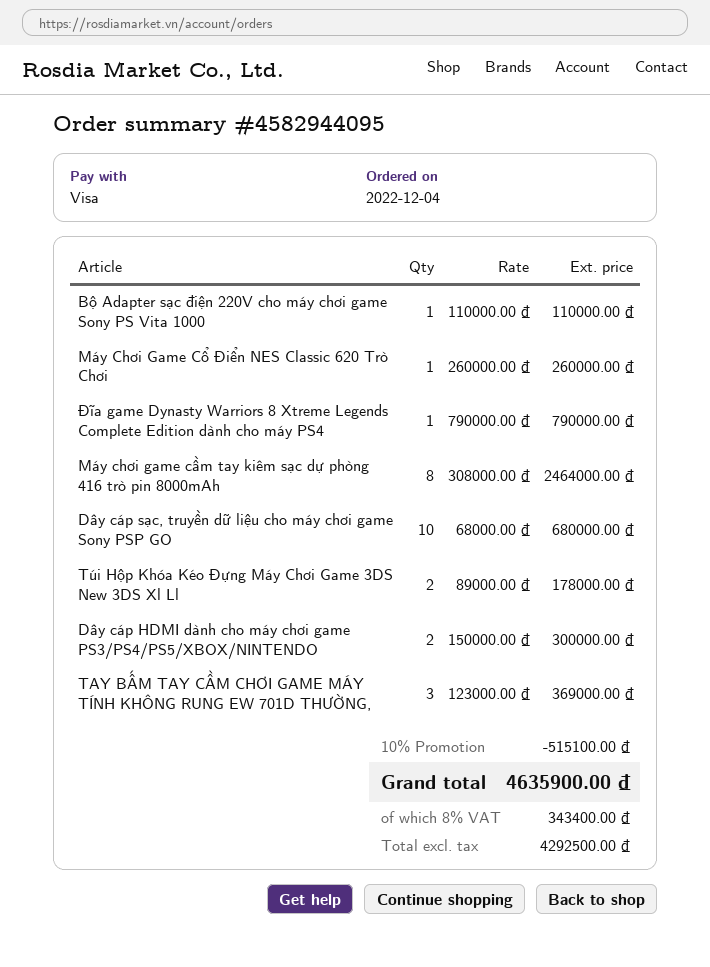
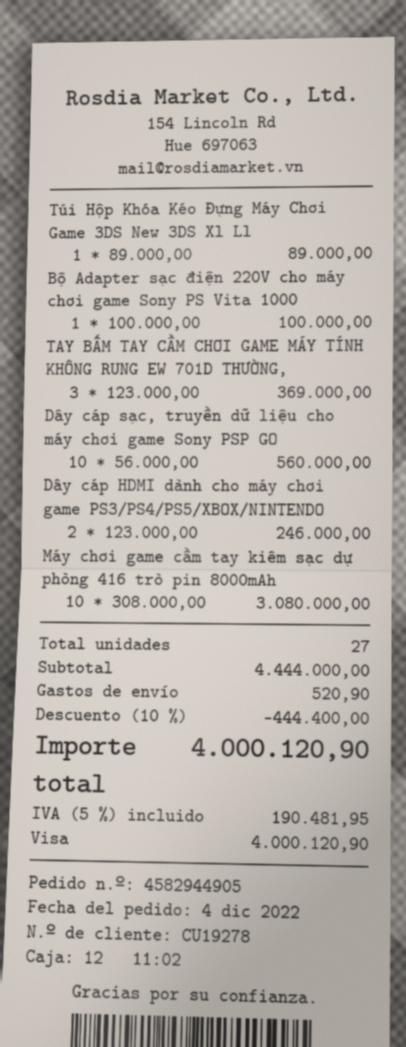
order number: 4582944095 -> 4582944905
Bộ Adapter sạc điện 220V cho máy chơi game Sony PS Vita 1000: 1 x 110000.00 = 110000.00 -> 1 x 100000.00 = 100000.00
Máy Chơi Game Cổ Điển NES Classic 620 Trò Chơi: 1 x 260000.00 = 260000.00 -> none
Đĩa game Dynasty Warriors 8 Xtreme Legends Complete Edition dành cho máy PS4: 1 x 790000.00 = 790000.00 -> none
Máy chơi game cầm tay kiêm sạc dự phòng 416 trò pin 8000mAh: 8 x 308000.00 = 2464000.00 -> 10 x 308000.00 = 3080000.00
Dây cáp sạc, truyền dữ liệu cho máy chơi game Sony PSP GO: 10 x 68000.00 = 680000.00 -> 10 x 56000.00 = 560000.00
Túi Hộp Khóa Kéo Đựng Máy Chơi Game 3DS New 3DS Xl Ll: 2 x 89000.00 = 178000.00 -> 1 x 89000.00 = 89000.00
Dây cáp HDMI dành cho máy chơi game PS3/PS4/PS5/XBOX/NINTENDO: 2 x 150000.00 = 300000.00 -> 2 x 123000.00 = 246000.00
discount: 10% = 515100.00 -> 10% = 444400.00
shipping: none -> 520.90
tax: 8% = 343400.00 -> 5% = 190481.95
total: 4635900.00 -> 4000120.90

